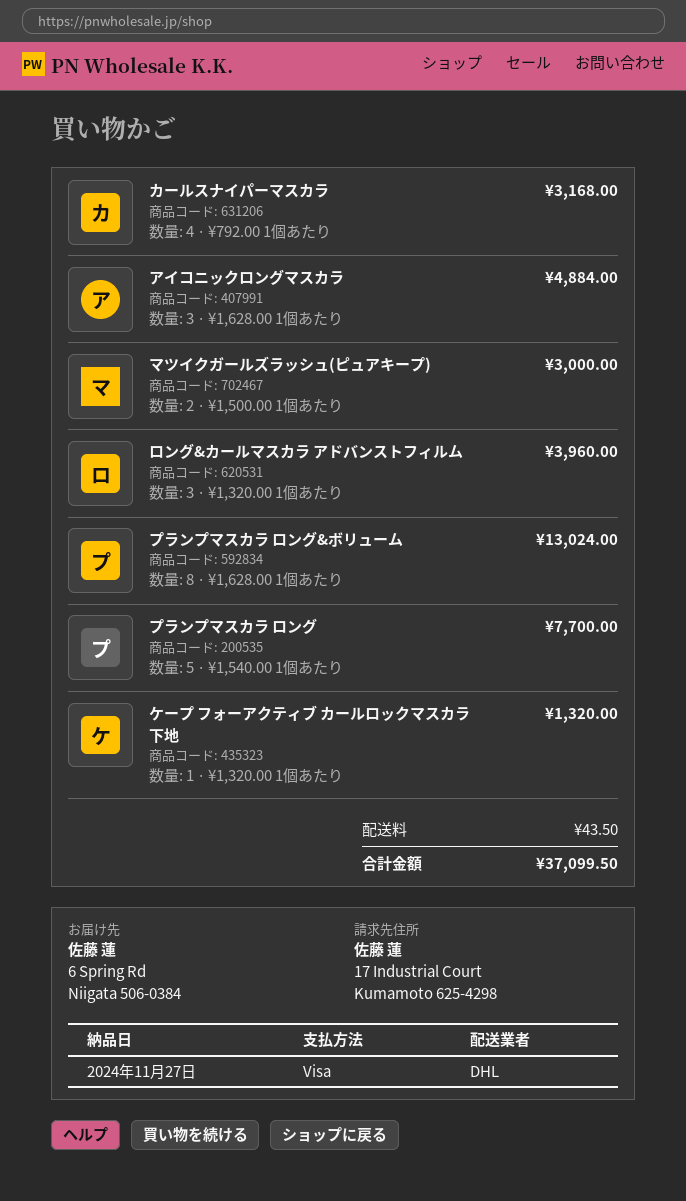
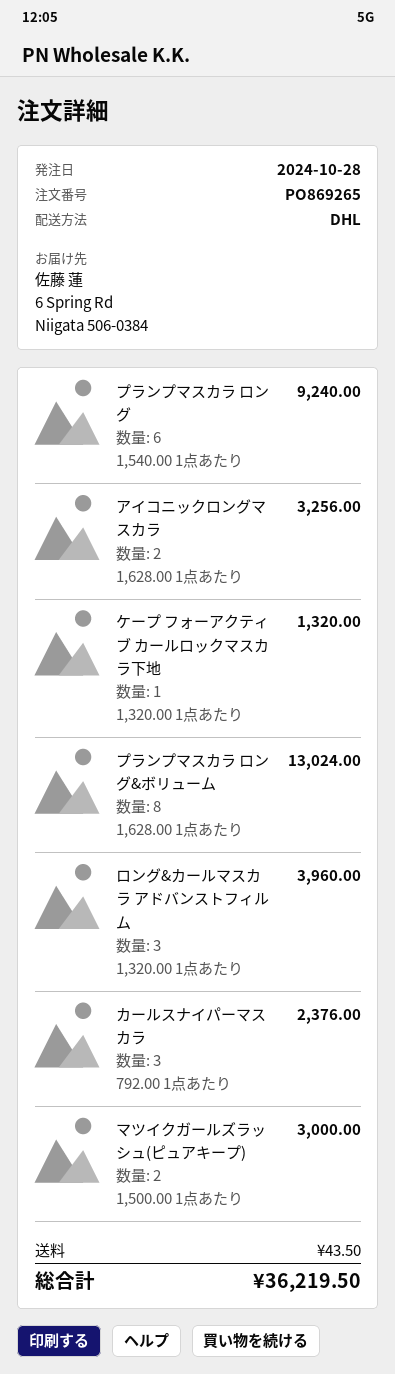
カールスナイパーマスカラ: 4 x 792.00 = 3168.00 -> 3 x 792.00 = 2376.00
アイコニックロングマスカラ: 3 x 1628.00 = 4884.00 -> 2 x 1628.00 = 3256.00
プランプマスカラ ロング: 5 x 1540.00 = 7700.00 -> 6 x 1540.00 = 9240.00
total: 37099.50 -> 36219.50

